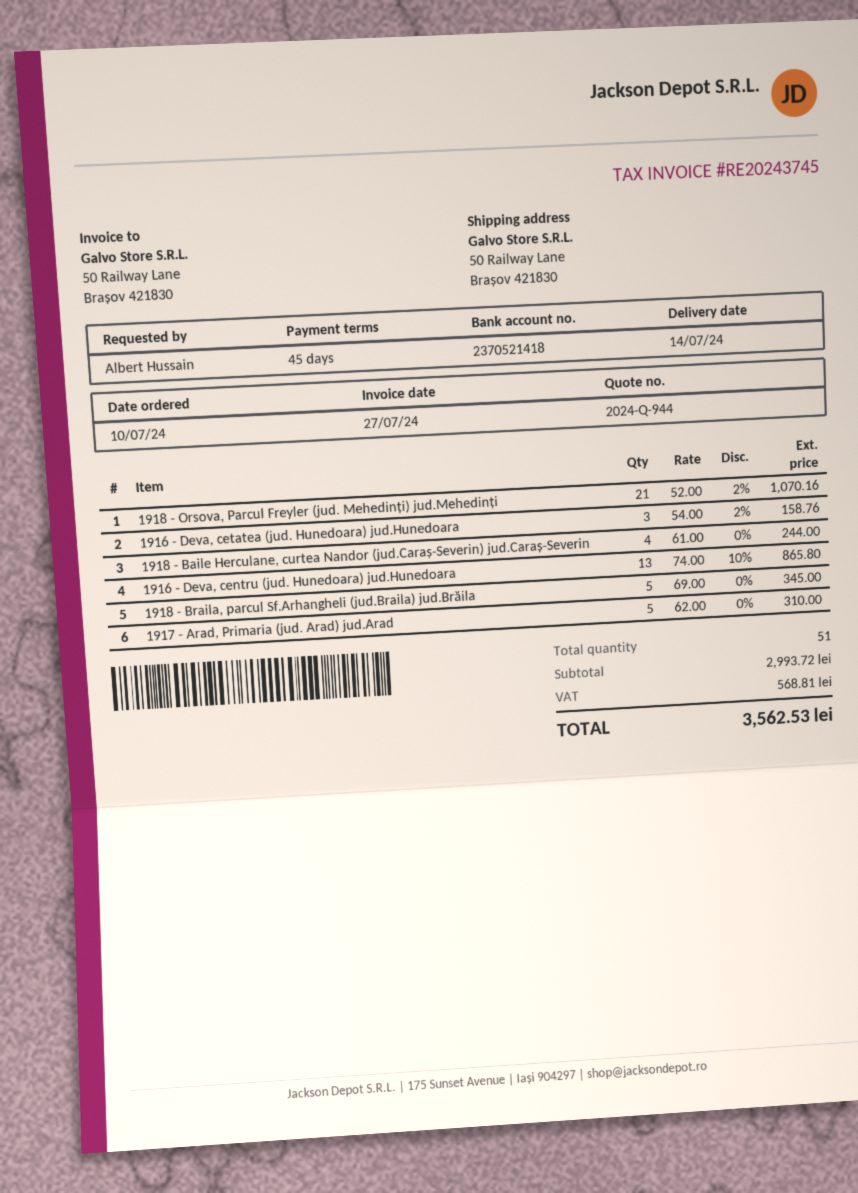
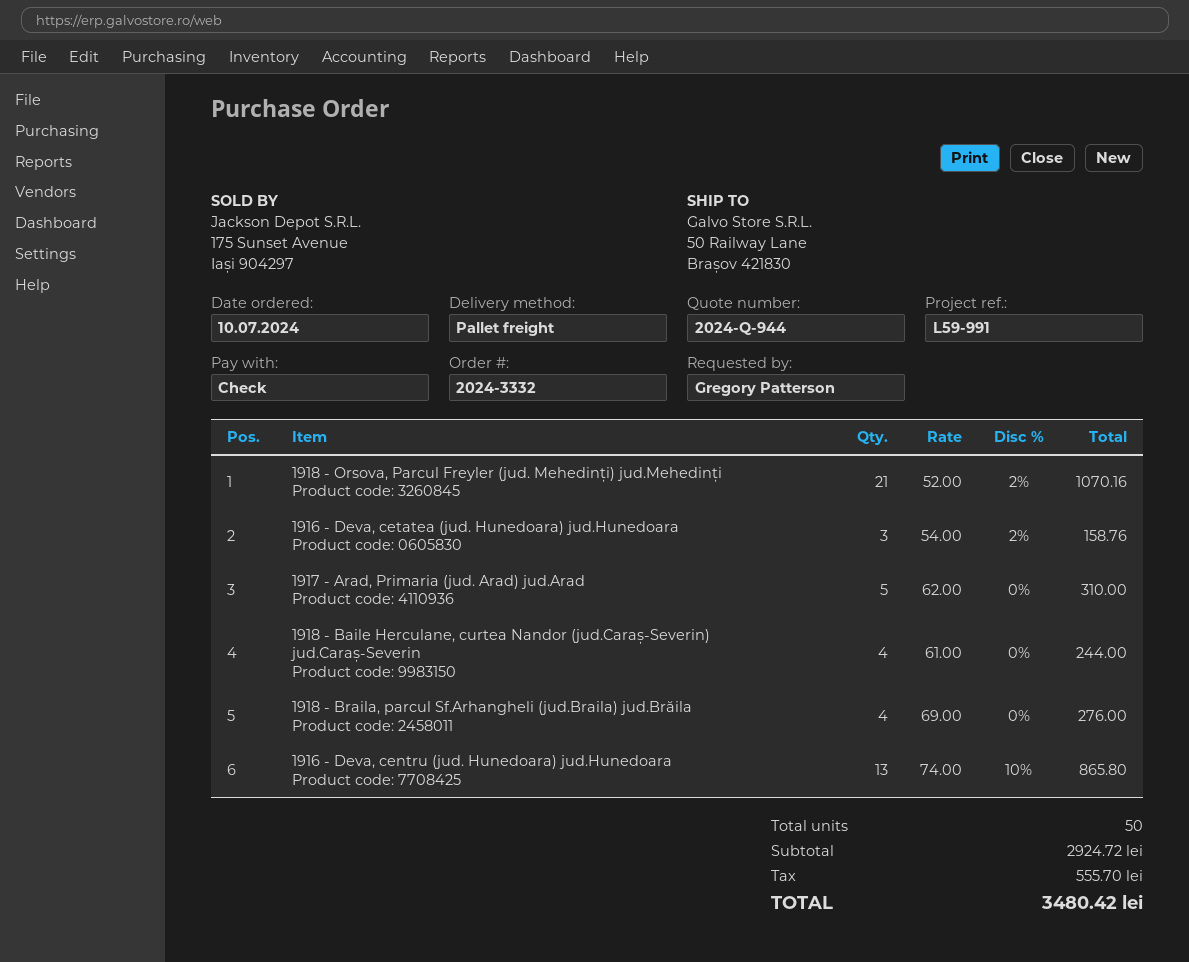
ordered by: Albert Hussain -> Gregory Patterson
1918 - Braila, parcul Sf.Arhangheli (jud.Braila) jud.Brăila: 5 x 69.00 = 345.00 -> 4 x 69.00 = 276.00
total quantity: 51 -> 50
subtotal: 2993.72 -> 2924.72
tax: 568.81 -> 555.70
total: 3562.53 -> 3480.42

